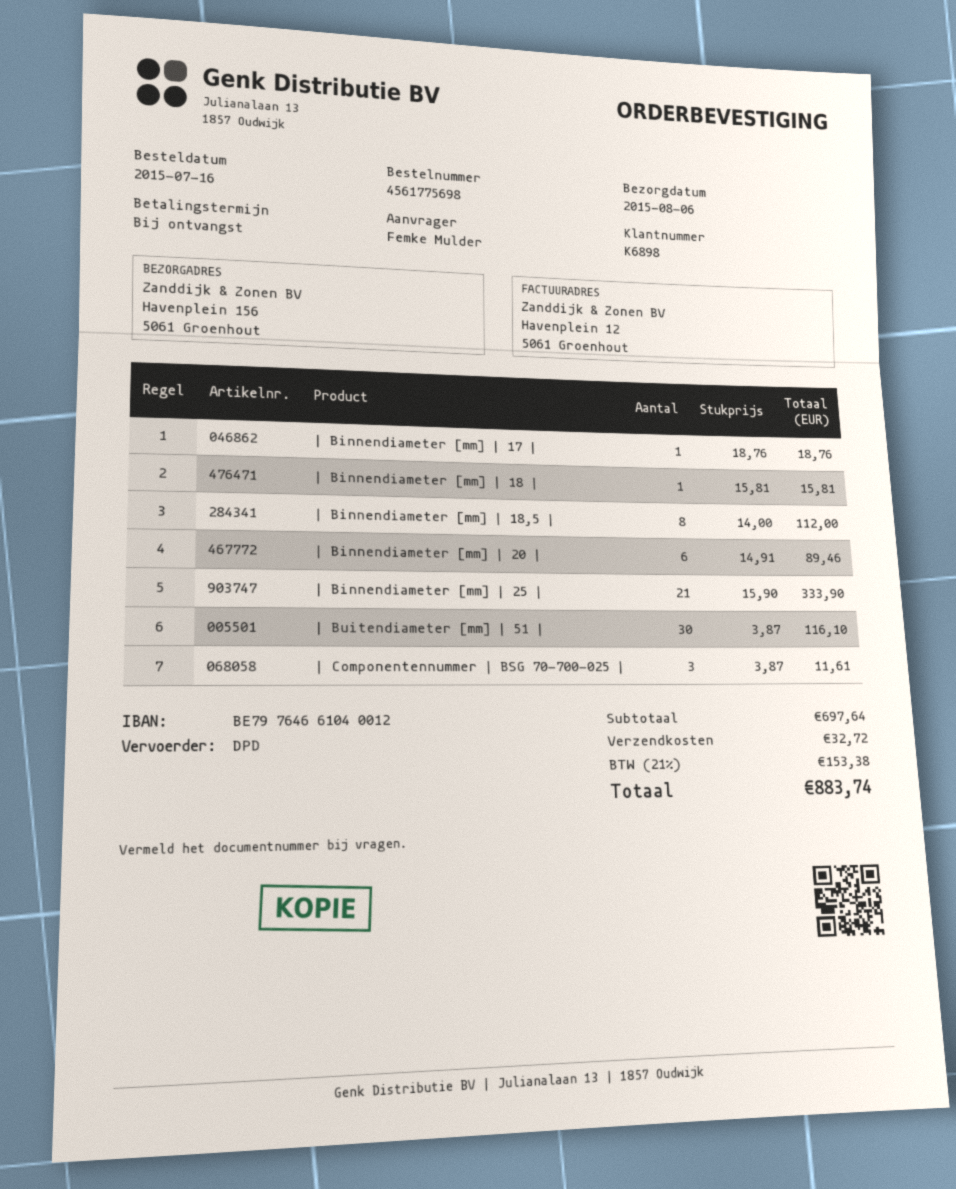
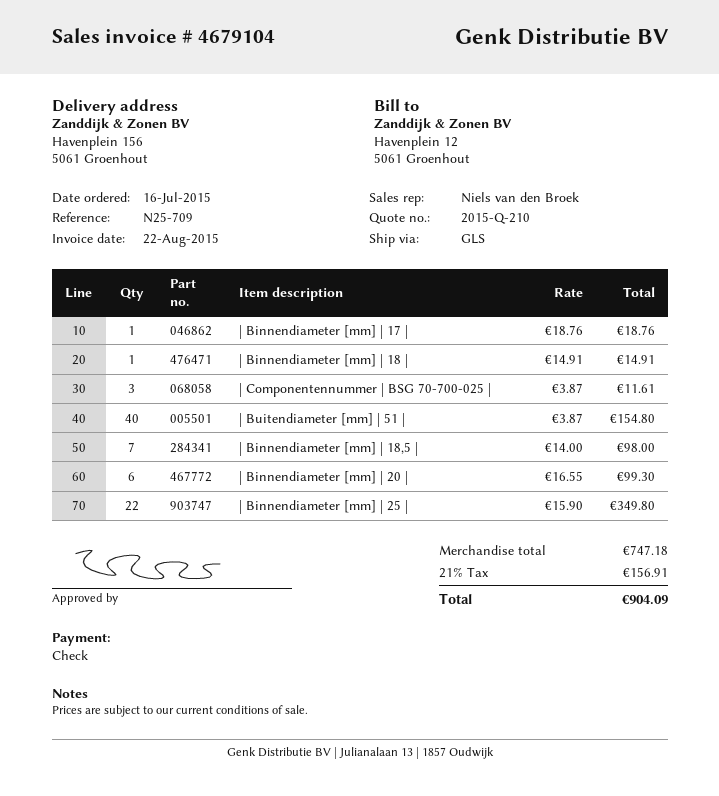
shipping method: DPD -> GLS
| Binnendiameter [mm] | 18 |: 1 x 15.81 = 15.81 -> 1 x 14.91 = 14.91
| Binnendiameter [mm] | 18,5 |: 8 x 14.00 = 112.00 -> 7 x 14.00 = 98.00
| Binnendiameter [mm] | 20 |: 6 x 14.91 = 89.46 -> 6 x 16.55 = 99.30
| Binnendiameter [mm] | 25 |: 21 x 15.90 = 333.90 -> 22 x 15.90 = 349.80
| Buitendiameter [mm] | 51 |: 30 x 3.87 = 116.10 -> 40 x 3.87 = 154.80
subtotal: 697.64 -> 747.18
shipping: 32.72 -> none
tax: 21% = 153.38 -> 21% = 156.91
total: 883.74 -> 904.09

